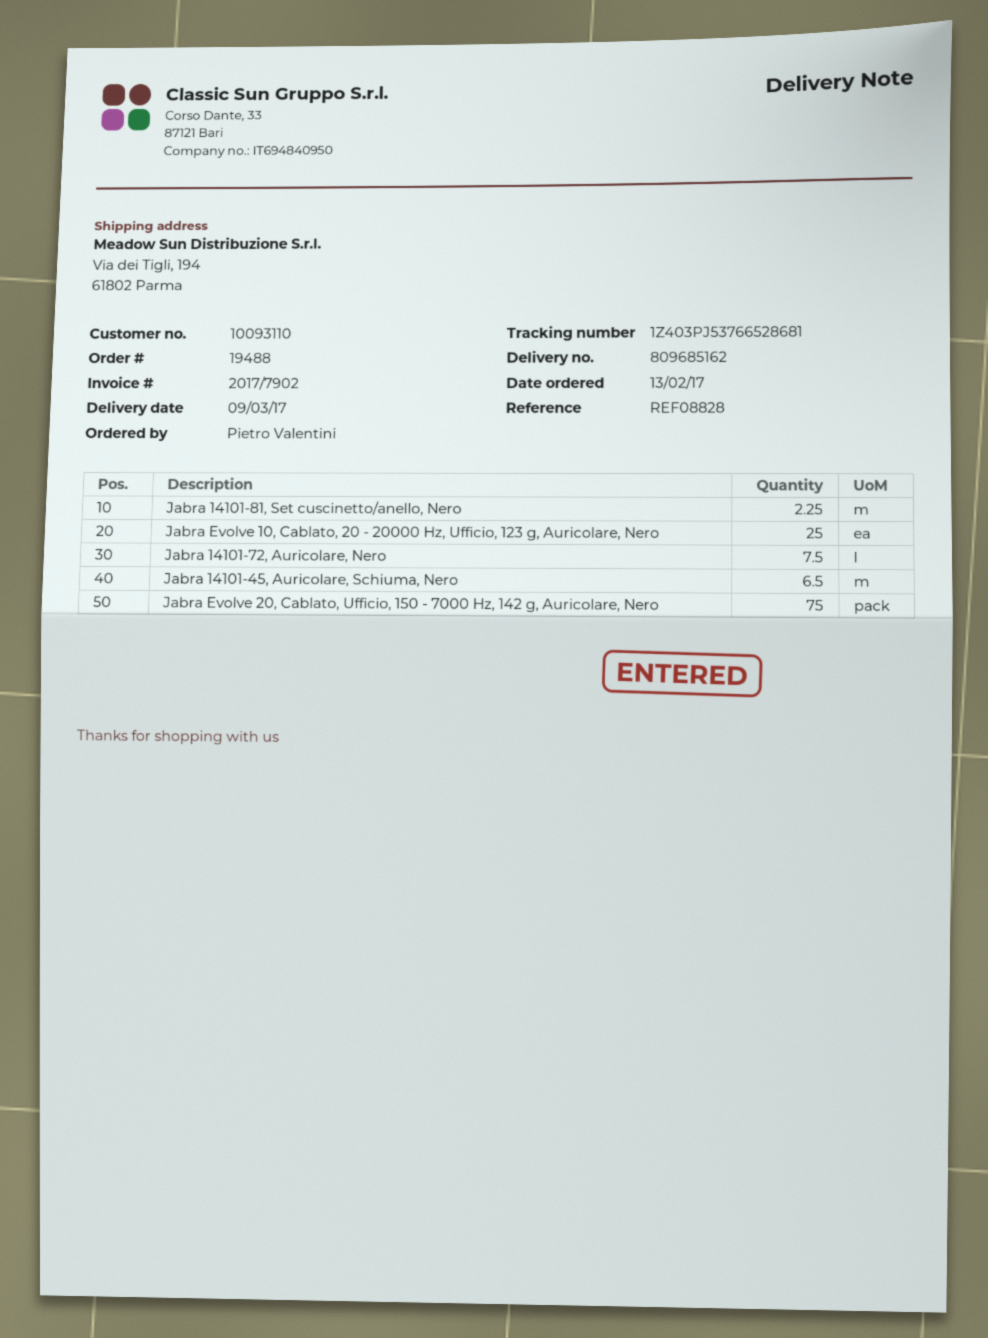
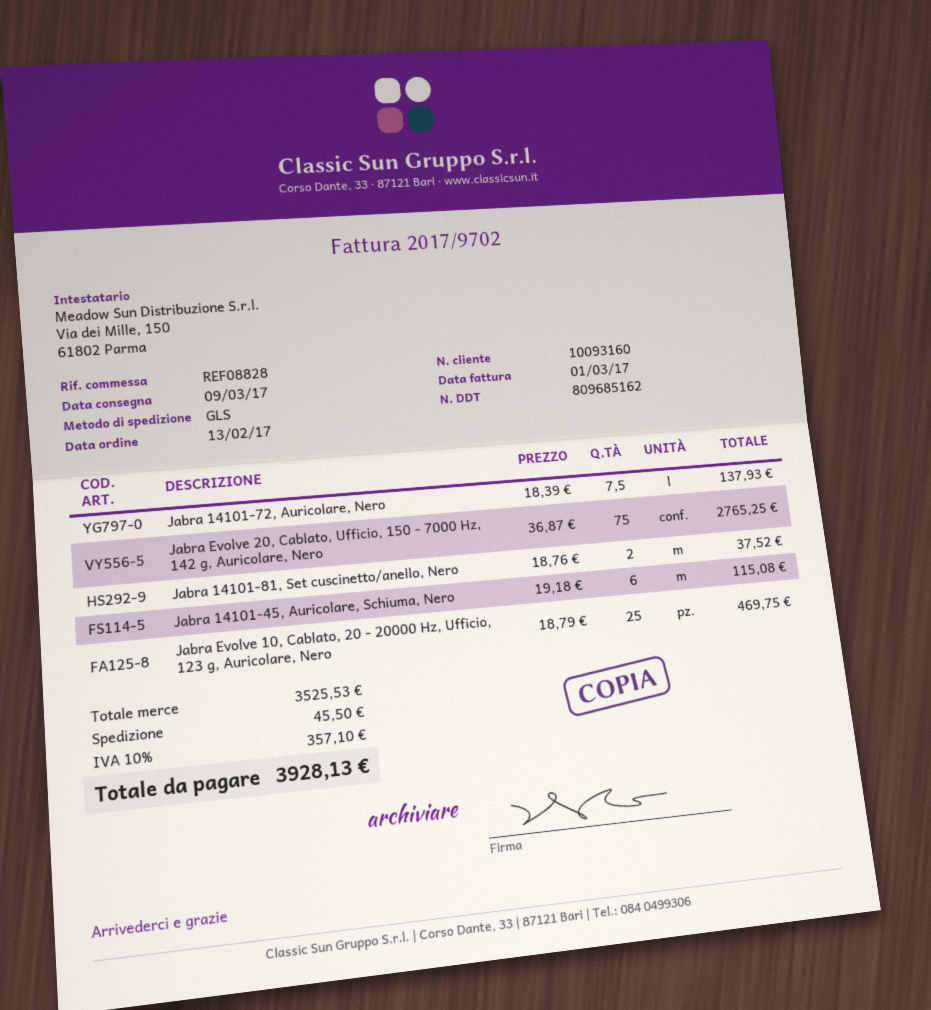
invoice number: 2017/7902 -> 2017/9702
customer number: 10093110 -> 10093160
Jabra 14101-81, Set cuscinetto/anello, Nero: 2.25 -> 2
Jabra 14101-45, Auricolare, Schiuma, Nero: 6.5 -> 6

